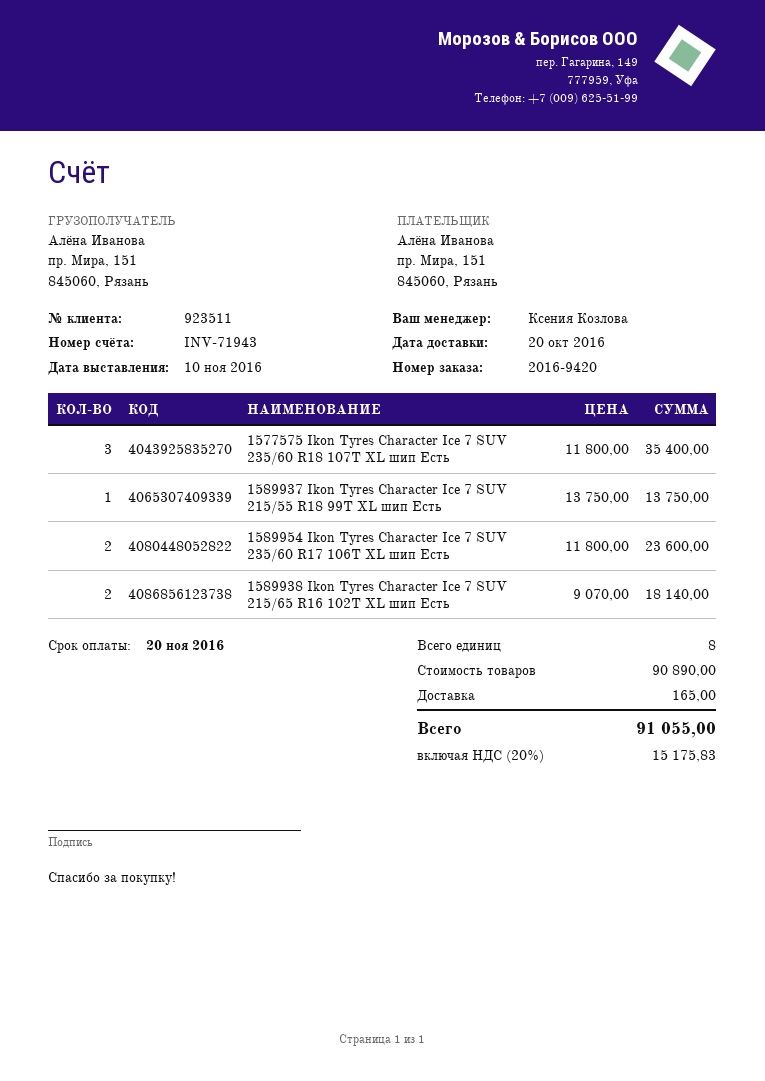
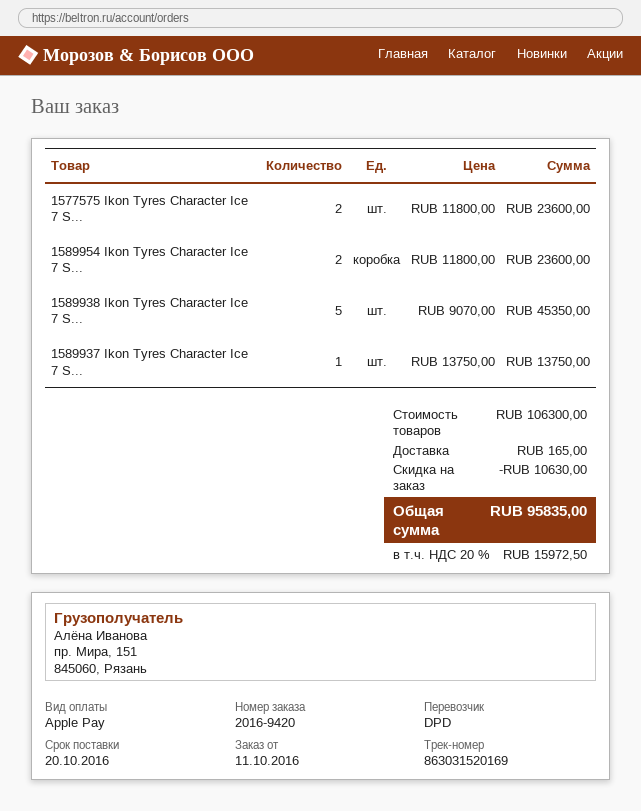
1577575 Ikon Tyres Character Ice 7 SUV 235/60 R18 107T XL шип Есть: 3 x 11800.00 = 35400.00 -> 2 x 11800.00 = 23600.00
1589938 Ikon Tyres Character Ice 7 SUV 215/65 R16 102T XL шип Есть: 2 x 9070.00 = 18140.00 -> 5 x 9070.00 = 45350.00
subtotal: 90890.00 -> 106300.00
discount: none -> 10630.00
tax: 20% = 15175.83 -> 20% = 15972.50
total: 91055.00 -> 95835.00

